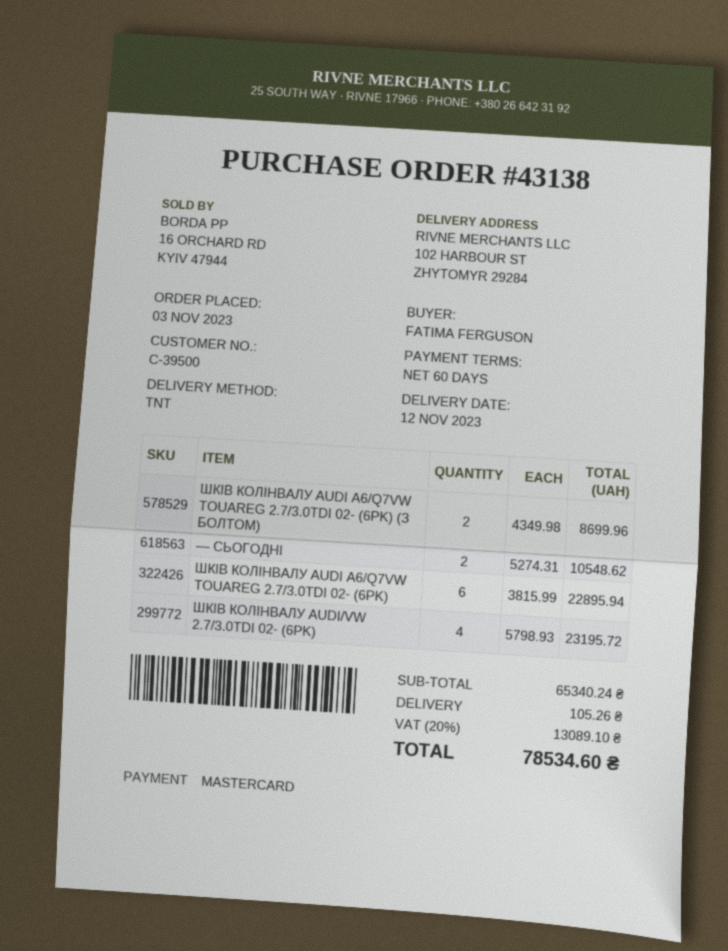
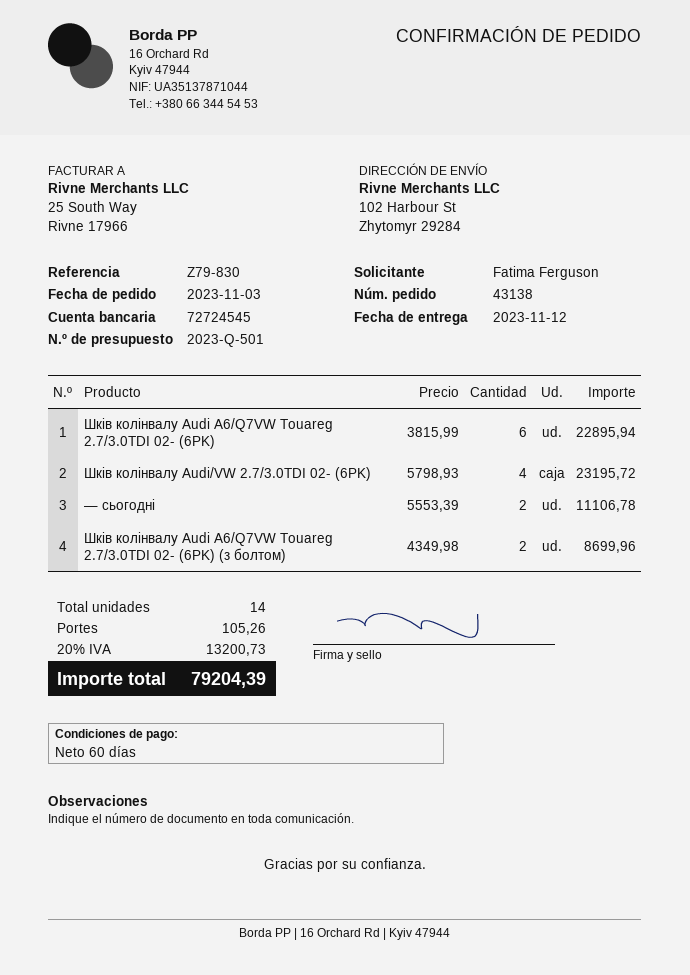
— СЬОГОДНІ: 2 x 5274.31 = 10548.62 -> 2 x 5553.39 = 11106.78
tax: 20% = 13089.10 -> 20% = 13200.73
total: 78534.60 -> 79204.39

